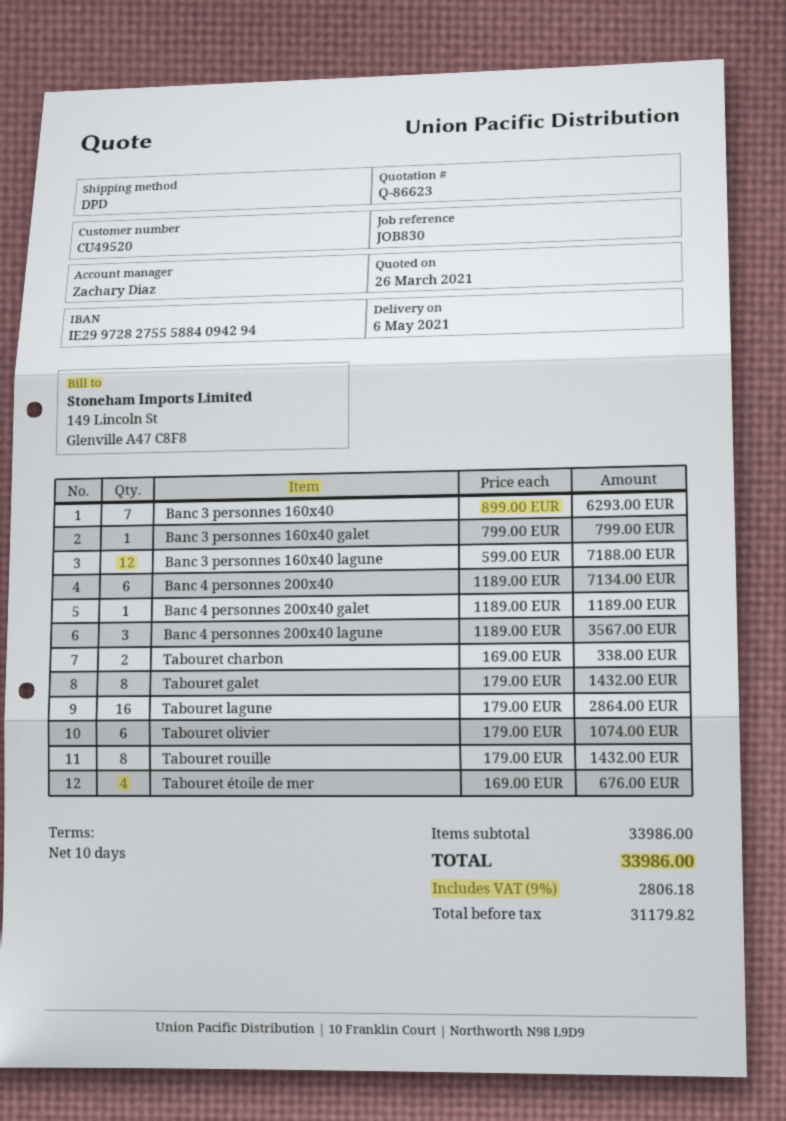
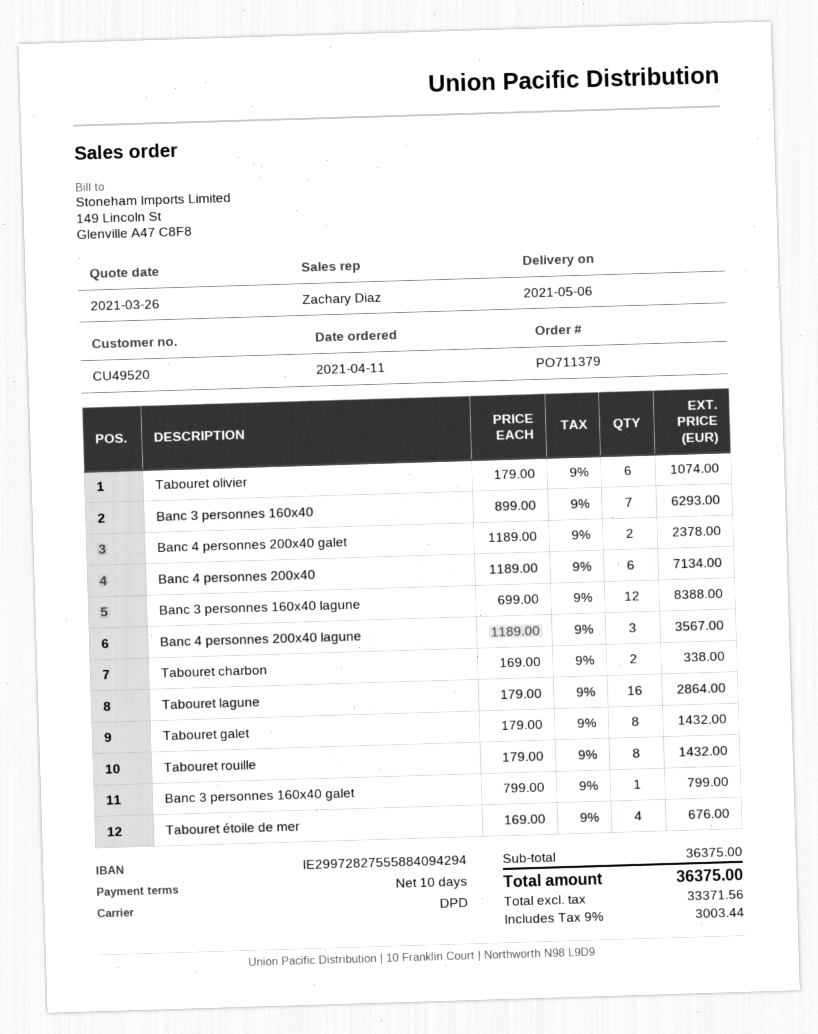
Banc 3 personnes 160x40 lagune: 12 x 599.00 = 7188.00 -> 12 x 699.00 = 8388.00
Banc 4 personnes 200x40 galet: 1 x 1189.00 = 1189.00 -> 2 x 1189.00 = 2378.00
subtotal: 33986.00 -> 36375.00
net: 31179.82 -> 33371.56
tax: 9% = 2806.18 -> 9% = 3003.44
total: 33986.00 -> 36375.00

